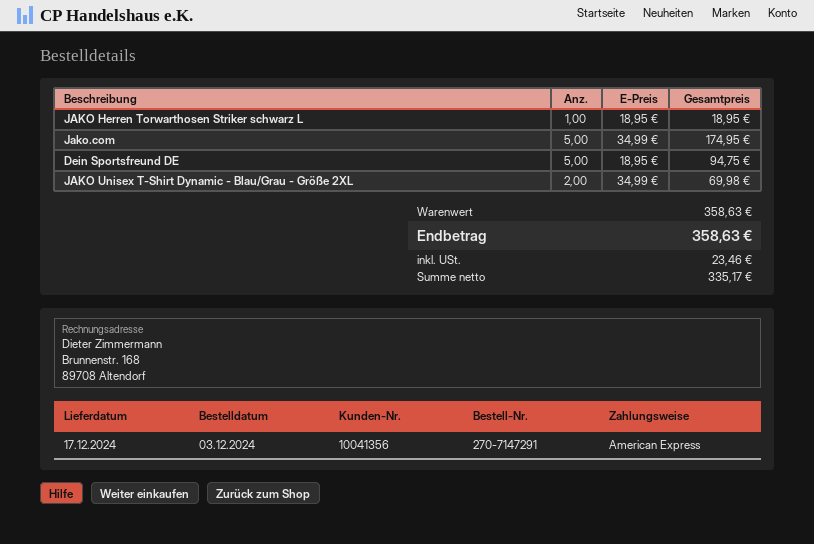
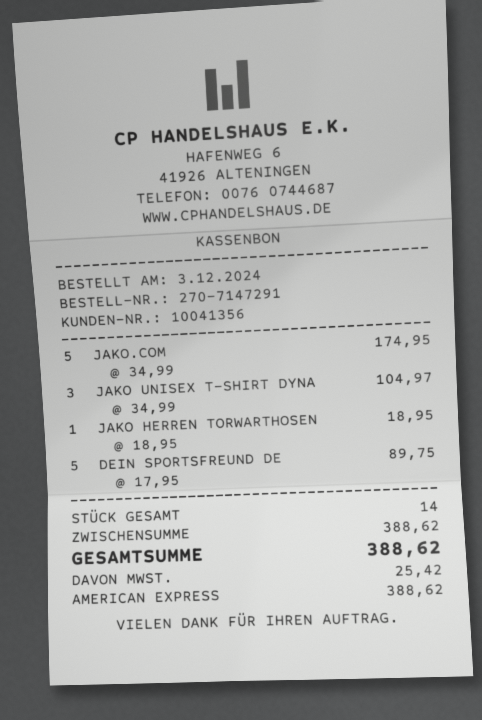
Dein Sportsfreund DE: 5 x 18.95 = 94.75 -> 5 x 17.95 = 89.75
JAKO Unisex T-Shirt Dynamic - Blau/Grau - Größe 2XL: 2 x 34.99 = 69.98 -> 3 x 34.99 = 104.97
subtotal: 358.63 -> 388.62
tax: 23.46 -> 25.42
total: 358.63 -> 388.62

